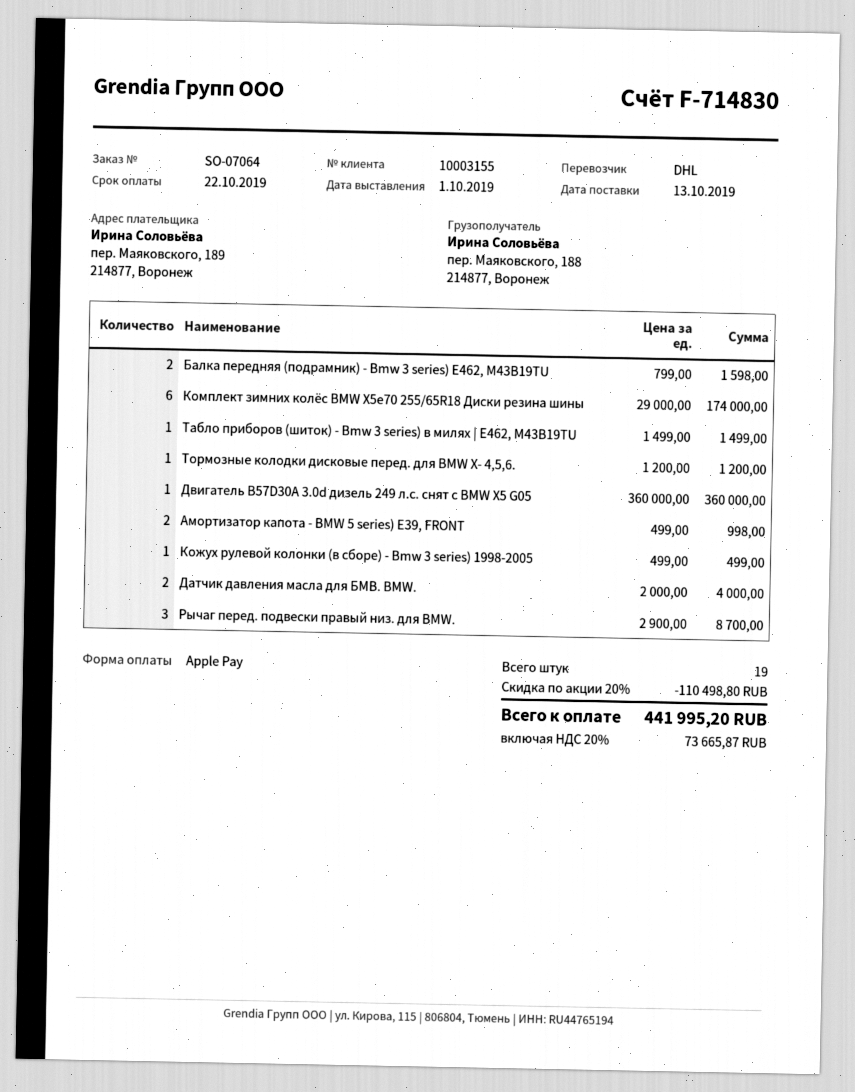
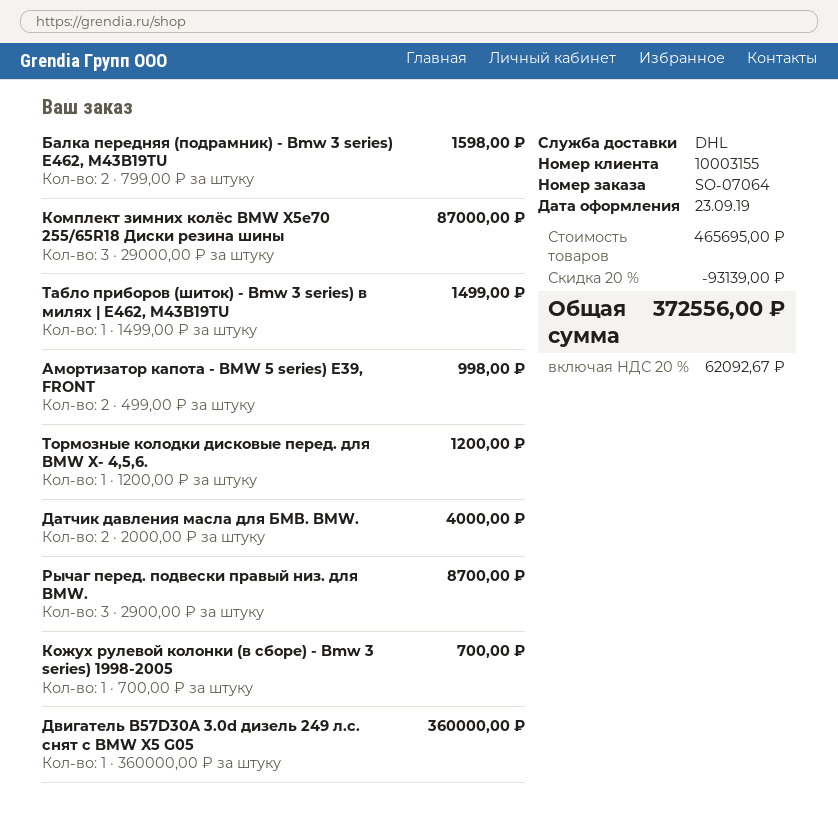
Комплект зимних колёс BMW X5e70 255/65R18 Диски резина шины: 6 x 29000.00 = 174000.00 -> 3 x 29000.00 = 87000.00
Кожух рулевой колонки (в сборе) - Bmw 3 series) 1998-2005: 1 x 499.00 = 499.00 -> 1 x 700.00 = 700.00
discount: 20% = 110498.80 -> 20% = 93139.00
tax: 20% = 73665.87 -> 20% = 62092.67
total: 441995.20 -> 372556.00

